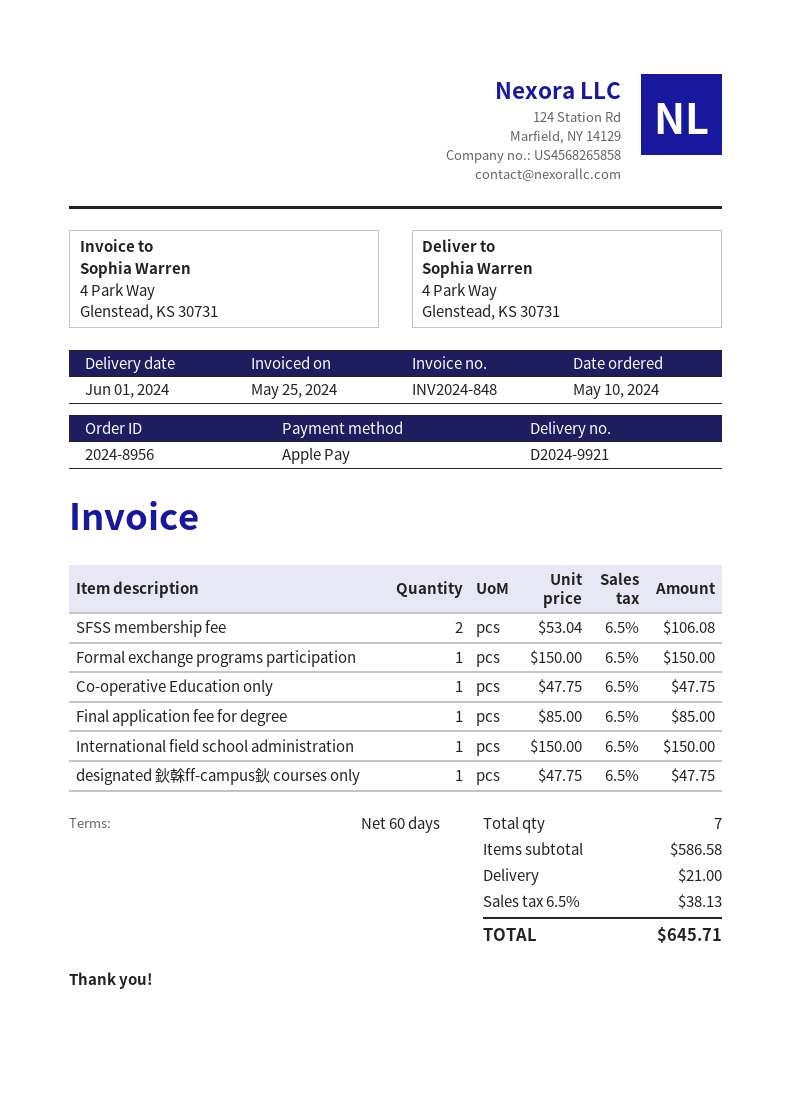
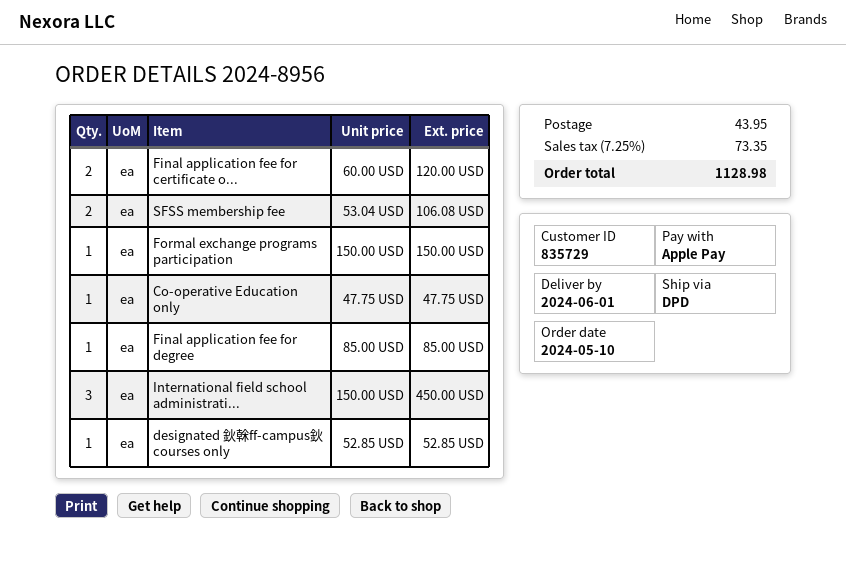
International field school administration: 1 x 150.00 = 150.00 -> 3 x 150.00 = 450.00
designated 鈥榦ff-campus鈥 courses only: 1 x 47.75 = 47.75 -> 1 x 52.85 = 52.85
Final application fee for certificate o...: none -> 2 x 60.00 = 120.00
shipping: 21.00 -> 43.95
tax: 6.5% = 38.13 -> 7.25% = 73.35
total: 645.71 -> 1128.98

